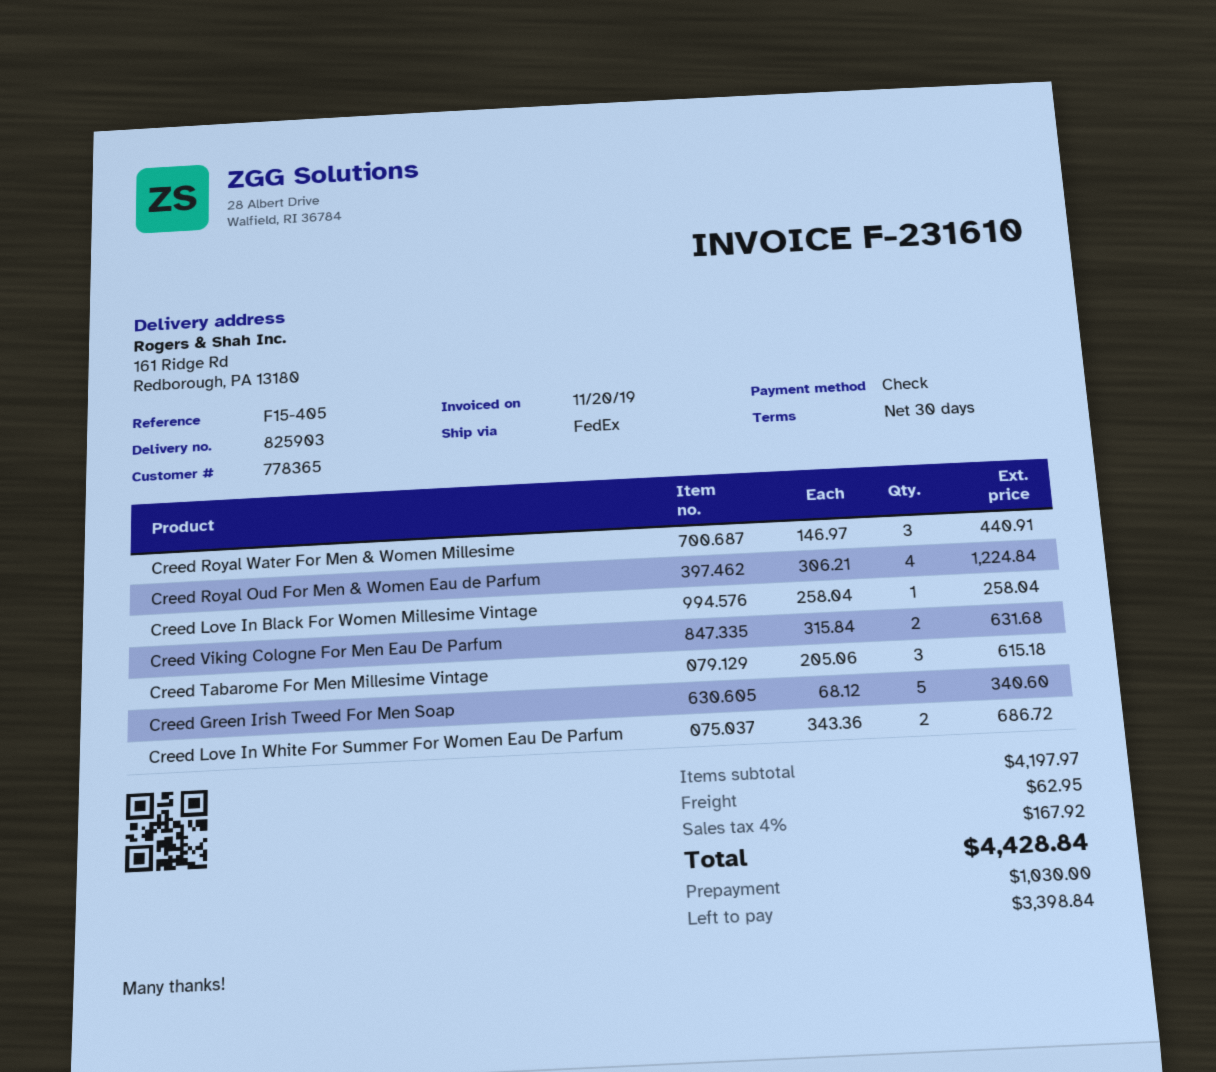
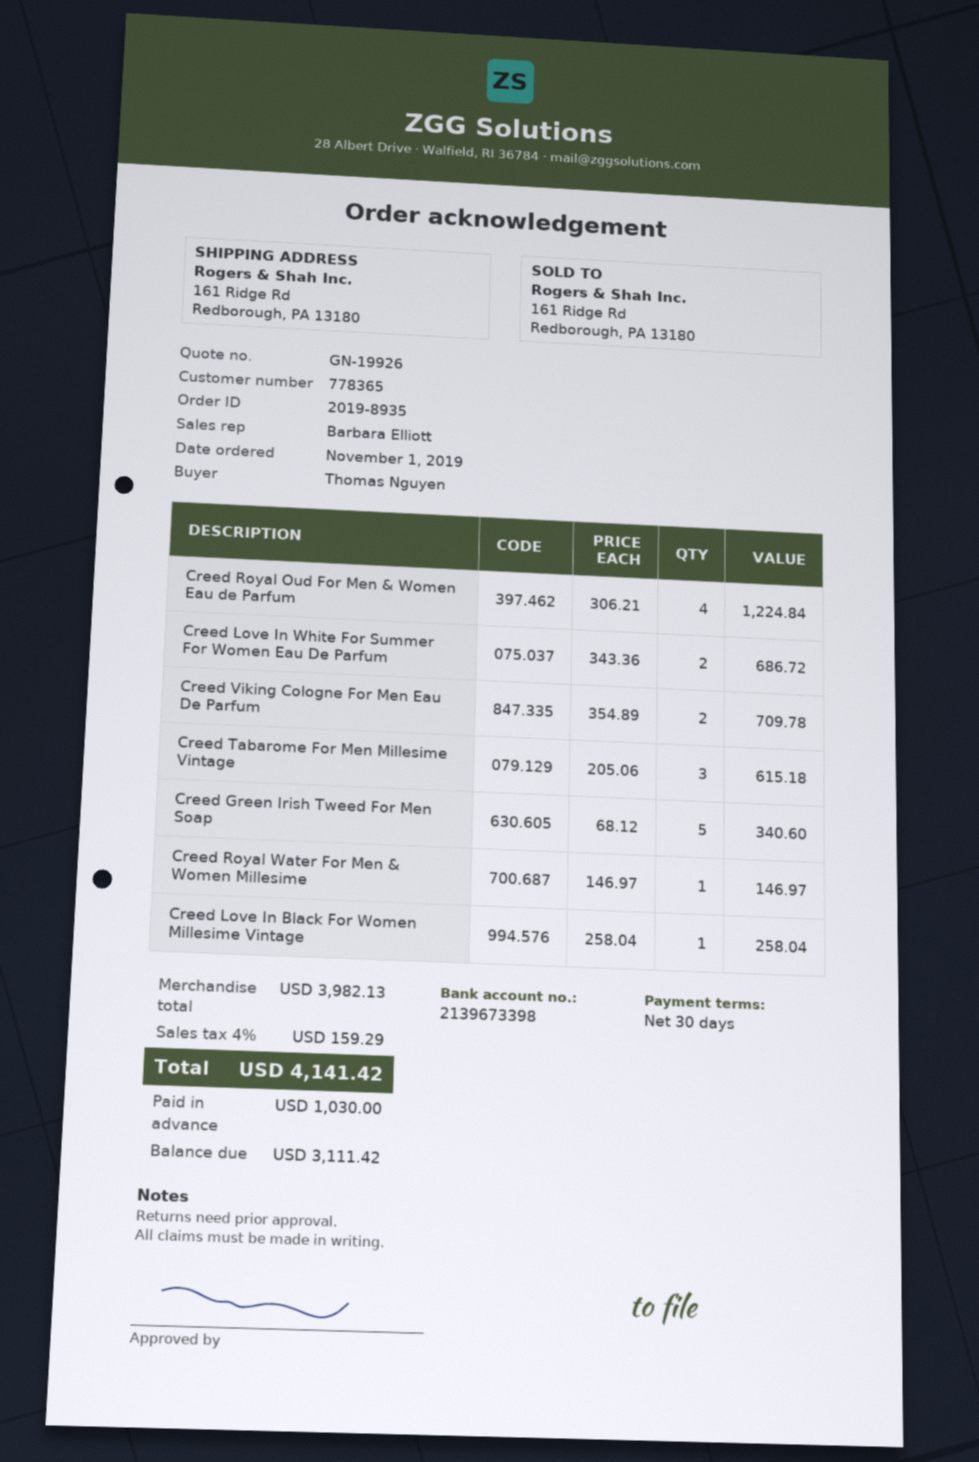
Creed Royal Water For Men & Women Millesime: 3 x 146.97 = 440.91 -> 1 x 146.97 = 146.97
Creed Viking Cologne For Men Eau De Parfum: 2 x 315.84 = 631.68 -> 2 x 354.89 = 709.78
subtotal: 4197.97 -> 3982.13
shipping: 62.95 -> none
tax: 4% = 167.92 -> 4% = 159.29
total: 4428.84 -> 4141.42
balance: 3398.84 -> 3111.42

